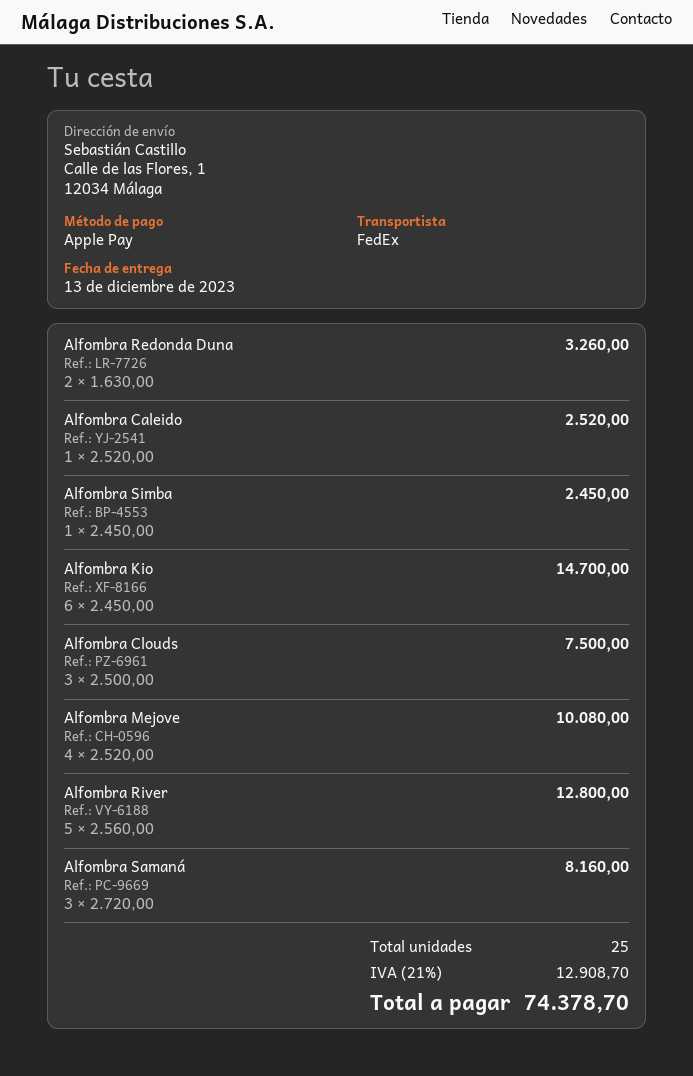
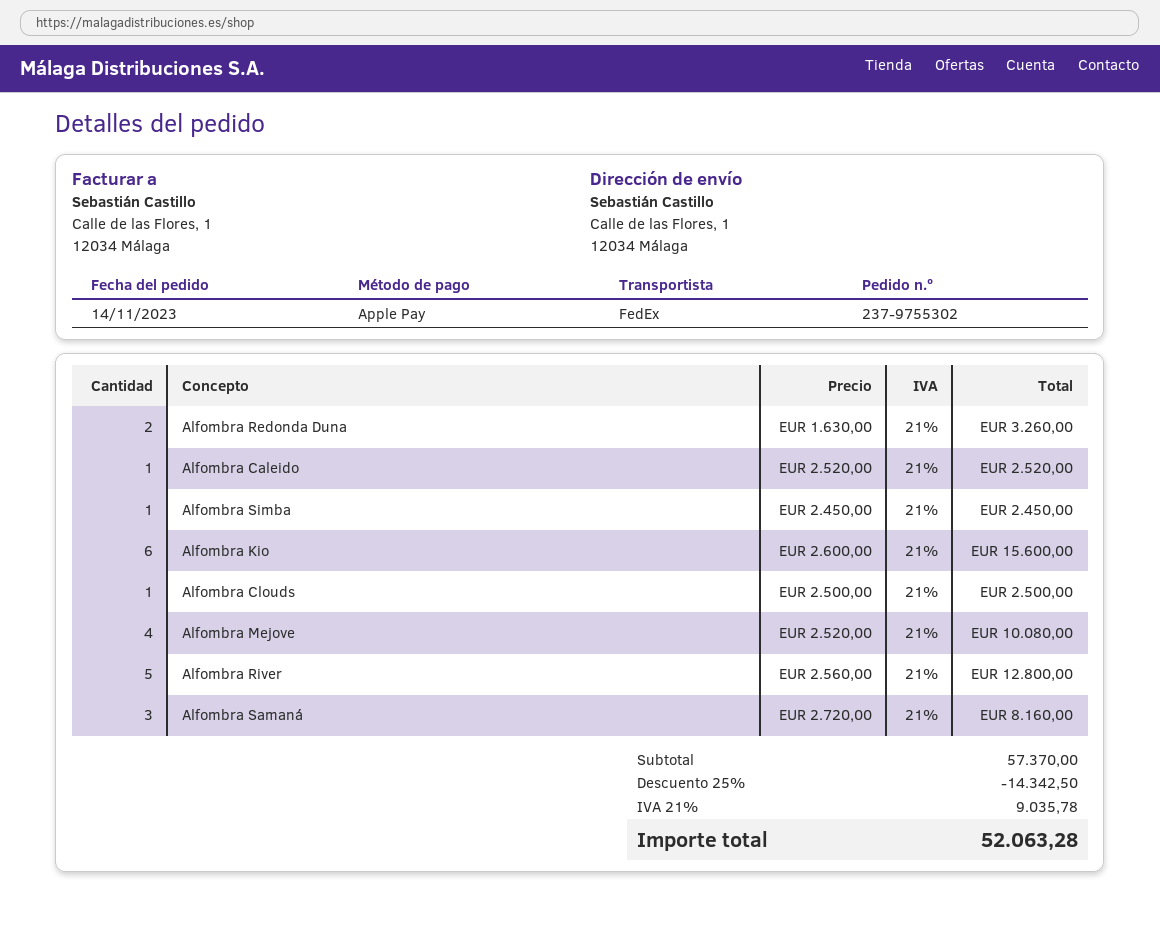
Alfombra Kio: 6 x 2450.00 = 14700.00 -> 6 x 2600.00 = 15600.00
Alfombra Clouds: 3 x 2500.00 = 7500.00 -> 1 x 2500.00 = 2500.00
discount: none -> 25% = 14342.50
tax: 21% = 12908.70 -> 21% = 9035.78
total: 74378.70 -> 52063.28

